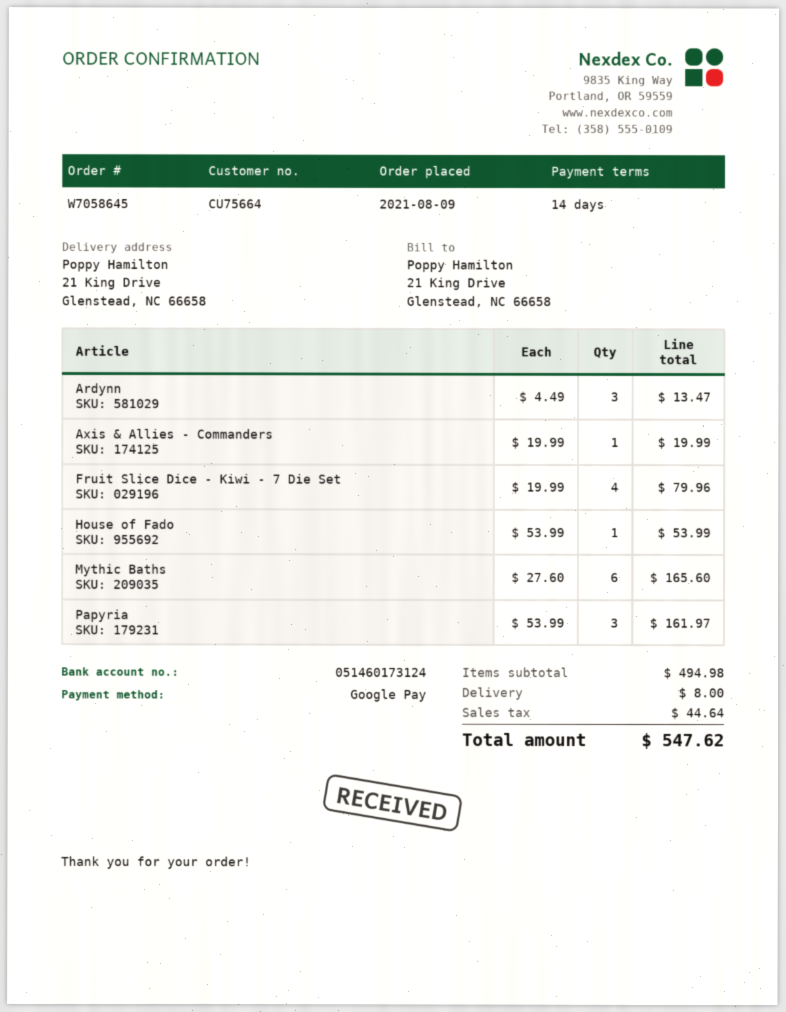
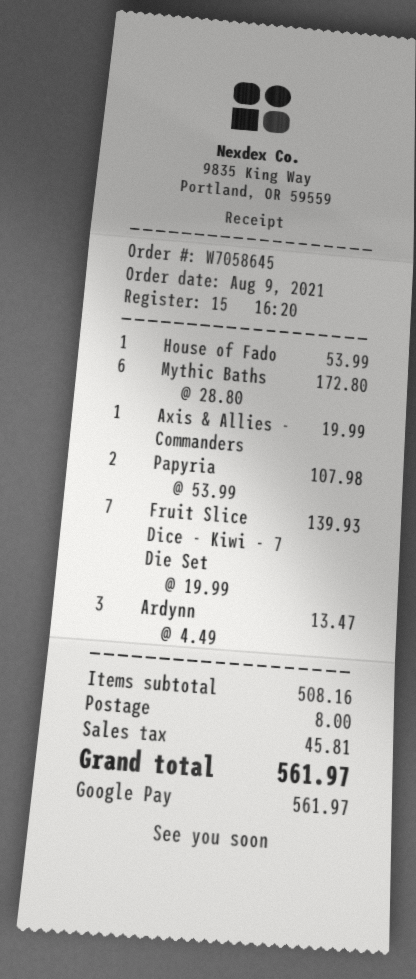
Fruit Slice Dice - Kiwi - 7 Die Set: 4 x 19.99 = 79.96 -> 7 x 19.99 = 139.93
Mythic Baths: 6 x 27.60 = 165.60 -> 6 x 28.80 = 172.80
Papyria: 3 x 53.99 = 161.97 -> 2 x 53.99 = 107.98
subtotal: 494.98 -> 508.16
tax: 44.64 -> 45.81
total: 547.62 -> 561.97

